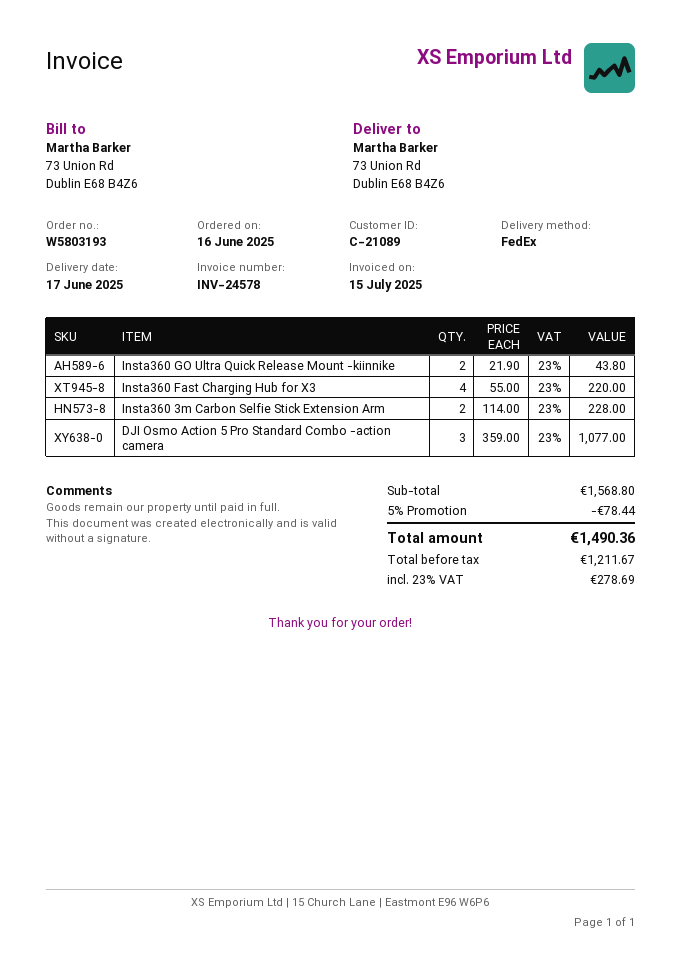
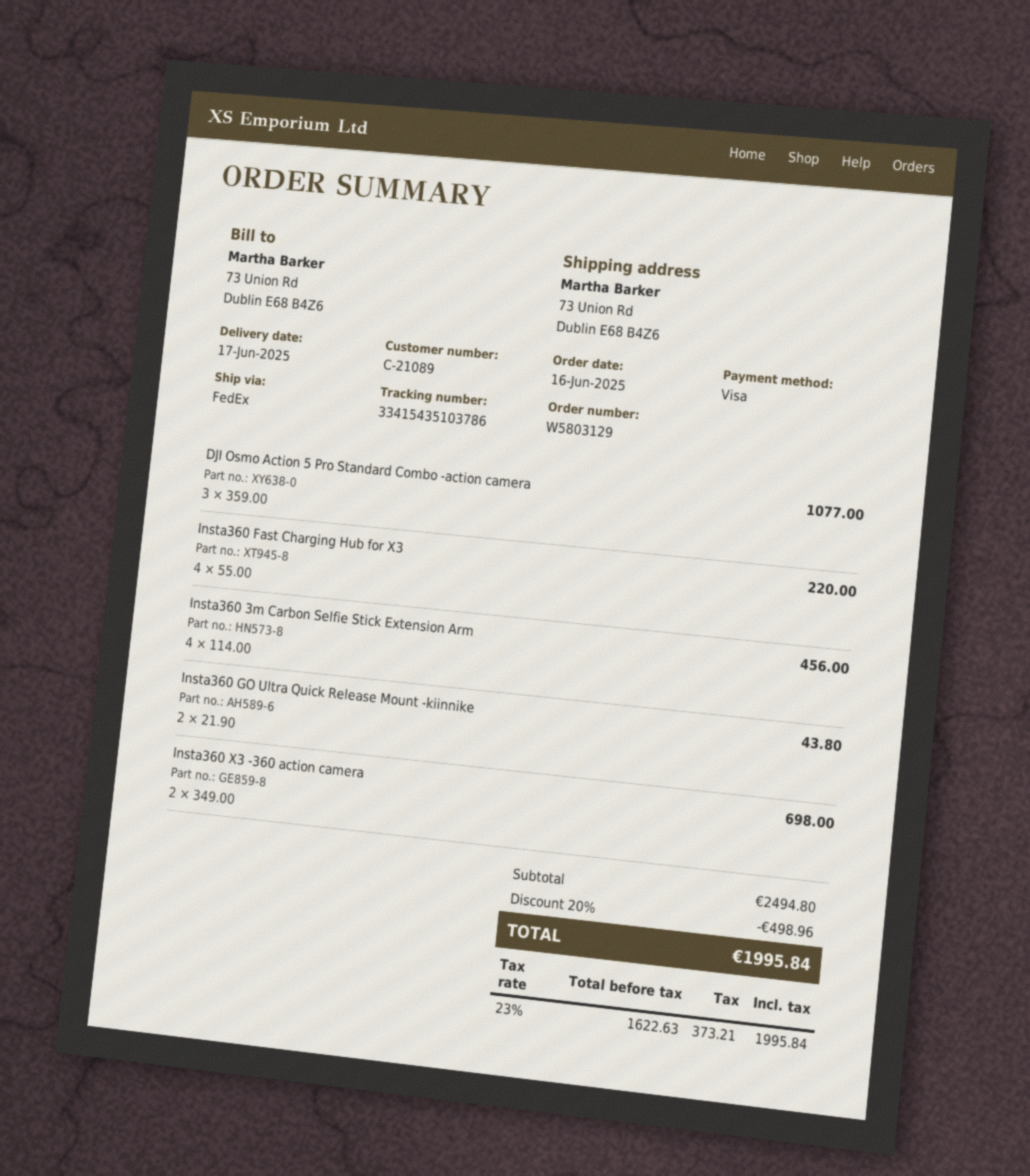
order number: W5803193 -> W5803129
Insta360 3m Carbon Selfie Stick Extension Arm: 2 x 114.00 = 228.00 -> 4 x 114.00 = 456.00
Insta360 X3 -360 action camera: none -> 2 x 349.00 = 698.00
subtotal: 1568.80 -> 2494.80
discount: 5% = 78.44 -> 20% = 498.96
net: 1211.67 -> 1622.63
tax: 23% = 278.69 -> 23% = 373.21
total: 1490.36 -> 1995.84

